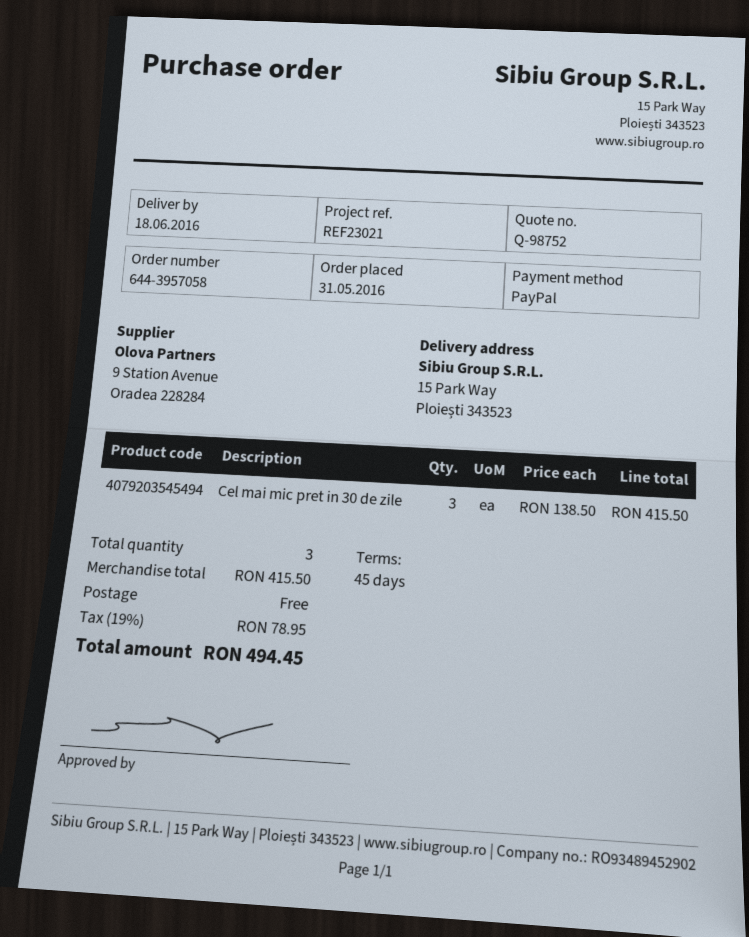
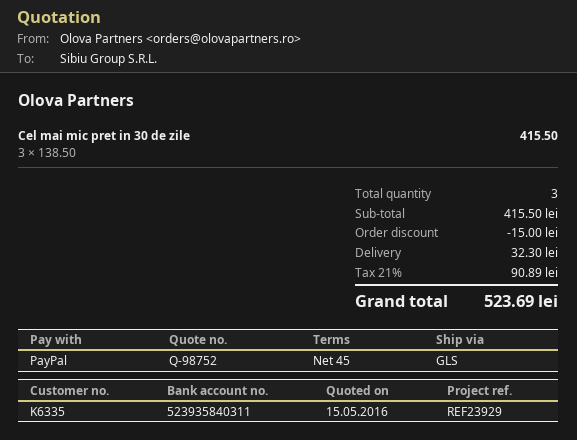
reference: REF23021 -> REF23929
discount: none -> 15.00
shipping: 0.00 -> 32.30
tax: 19% = 78.95 -> 21% = 90.89
total: 494.45 -> 523.69

